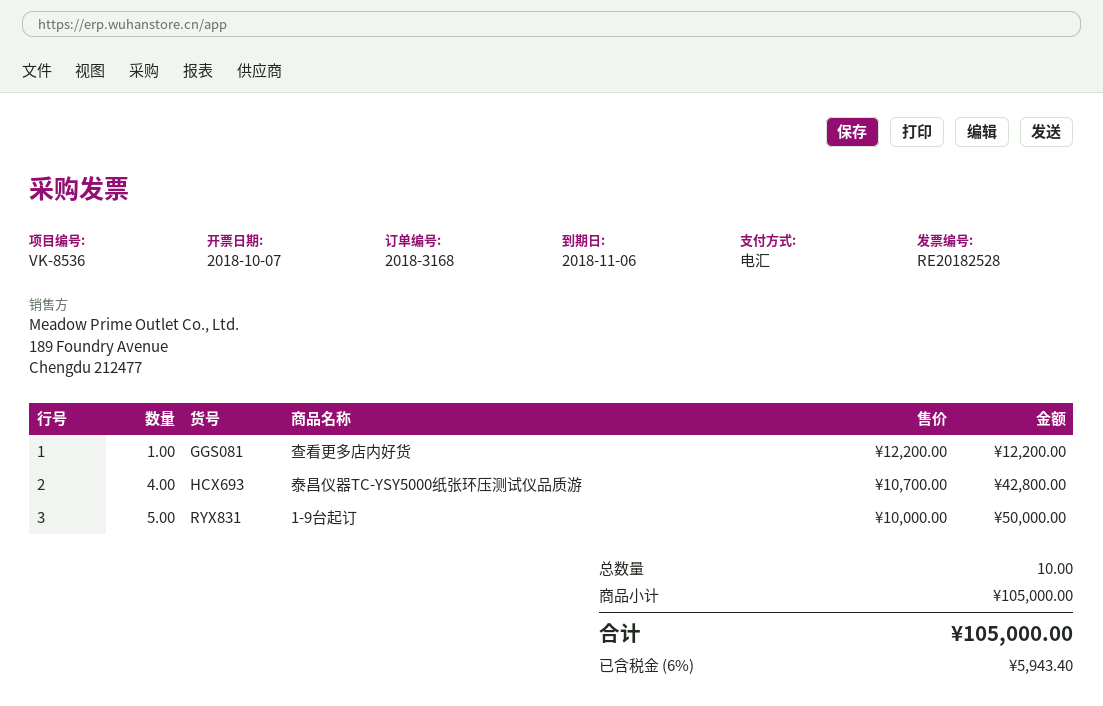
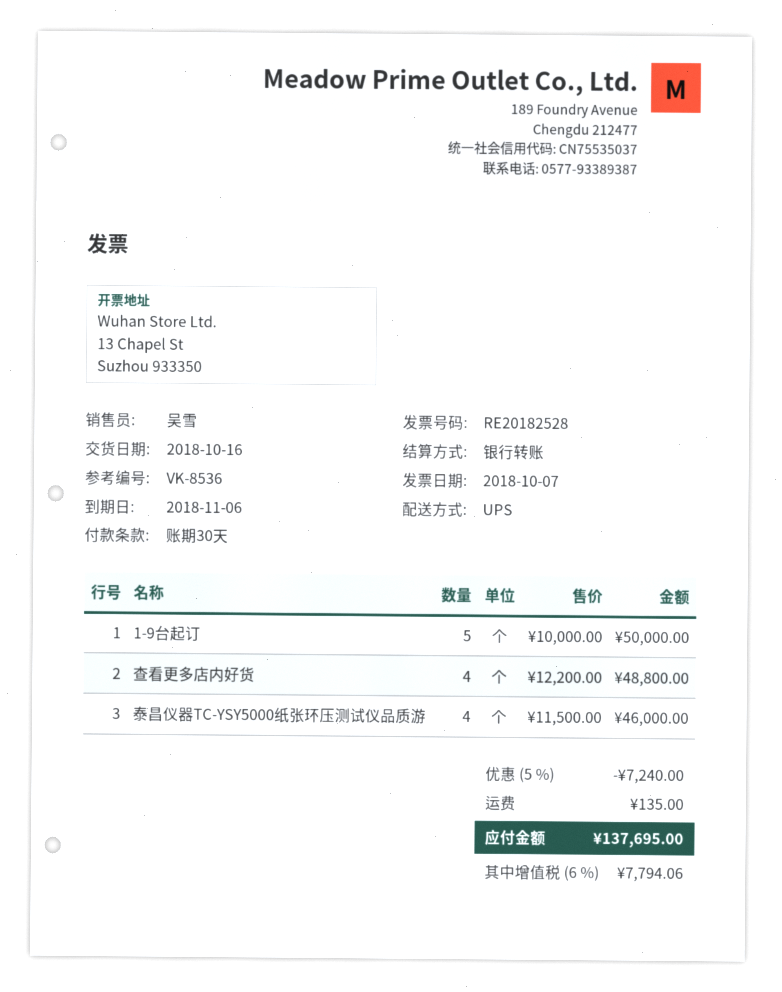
查看更多店内好货: 1 x 12200.00 = 12200.00 -> 4 x 12200.00 = 48800.00
泰昌仪器TC-YSY5000纸张环压测试仪品质游: 4 x 10700.00 = 42800.00 -> 4 x 11500.00 = 46000.00
discount: none -> 5% = 7240.00
shipping: none -> 135.00
tax: 6% = 5943.40 -> 6% = 7794.06
total: 105000.00 -> 137695.00

